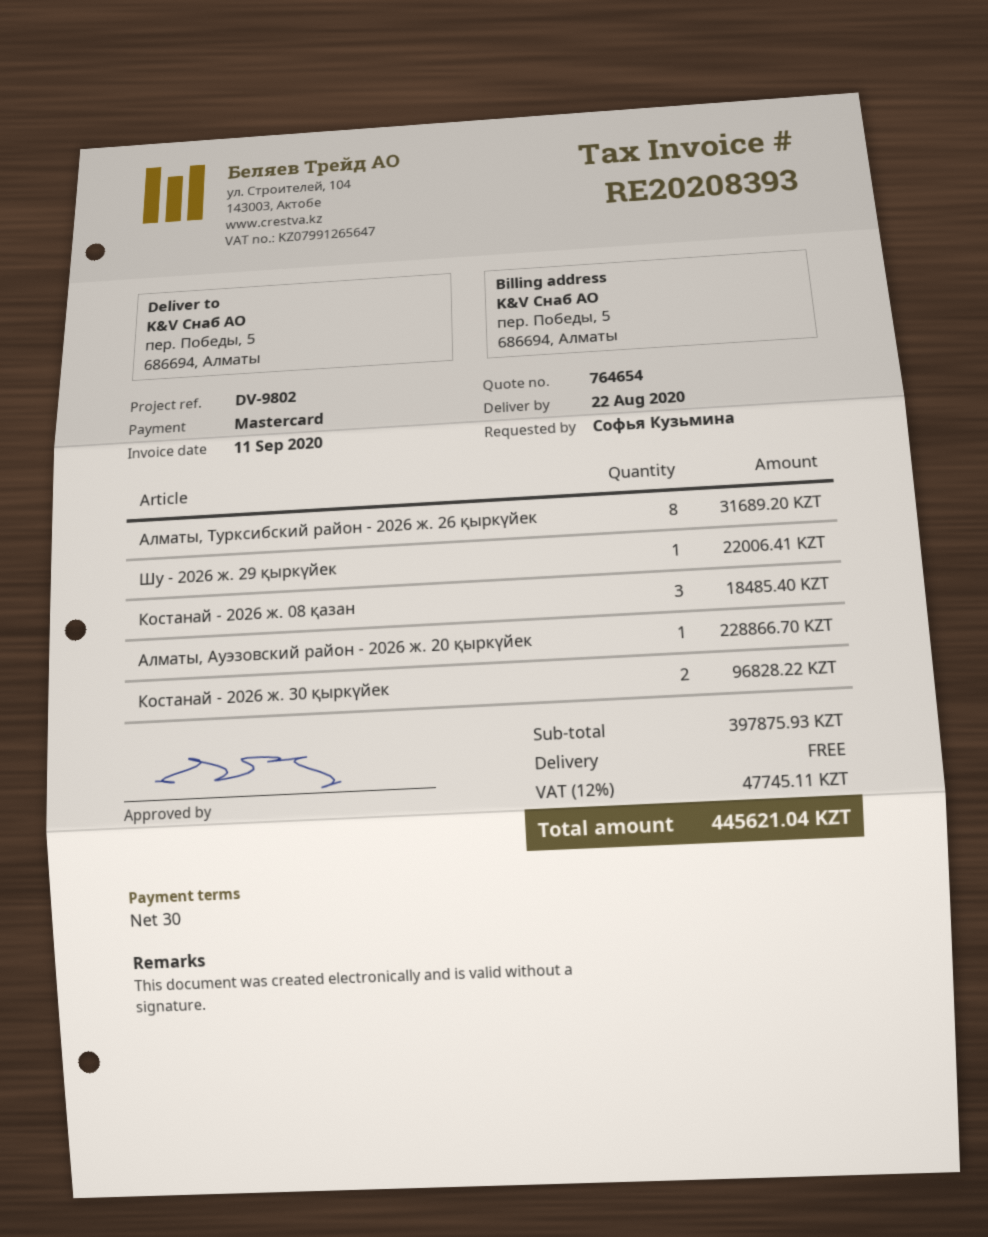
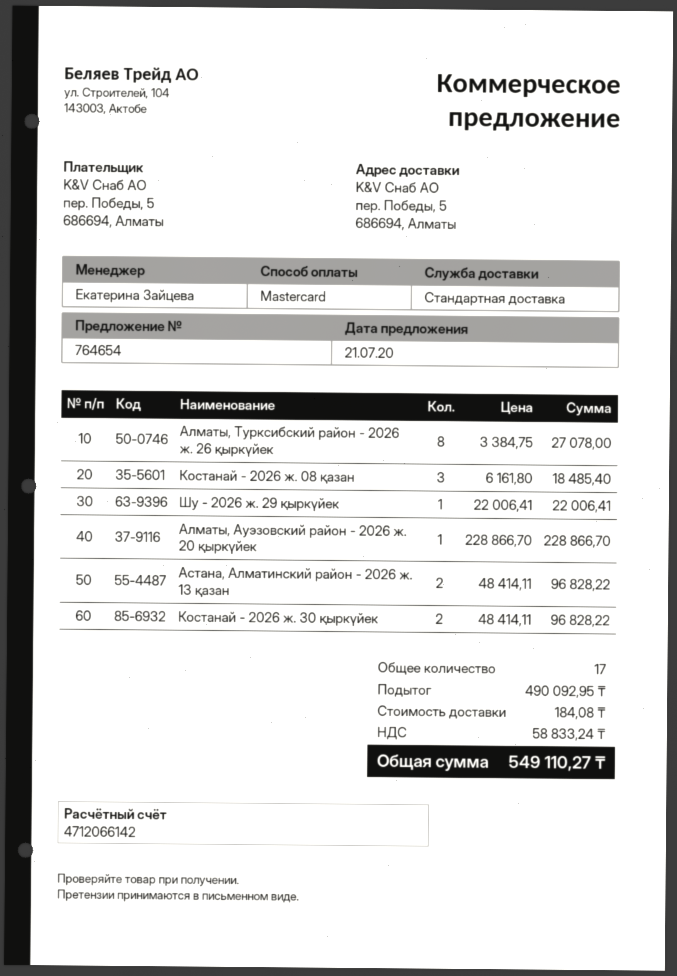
Алматы, Турксибский район - 2026 ж. 26 қыркүйек: 8 for 31689.20 -> 8 for 27078.00
Астана, Алматинский район - 2026 ж. 13 қазан: none -> 2 for 96828.22
subtotal: 397875.93 -> 490092.95
shipping: 0.00 -> 184.08
tax: 47745.11 -> 58833.24
total: 445621.04 -> 549110.27

